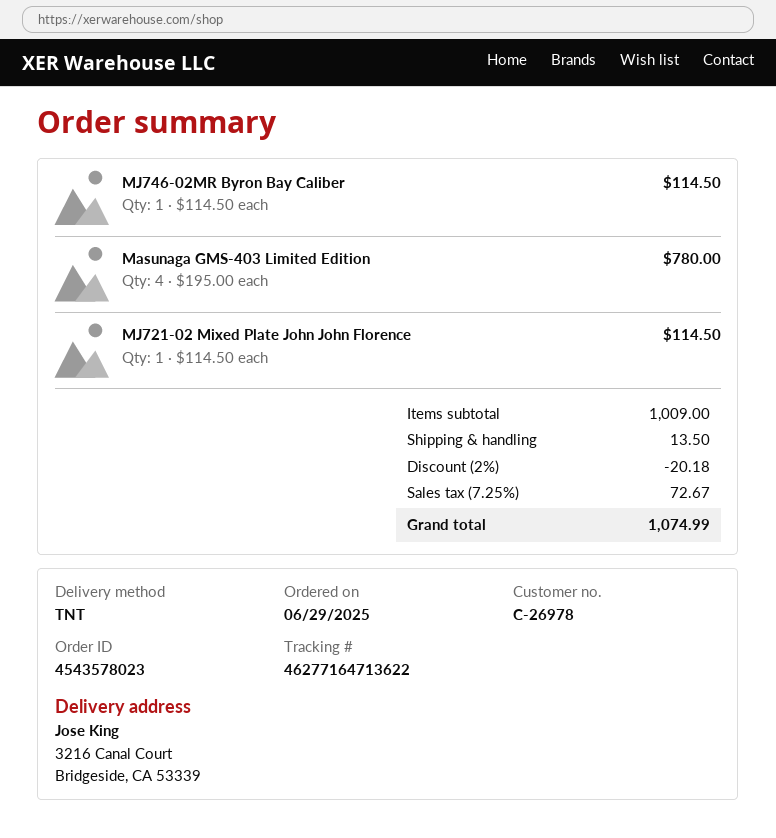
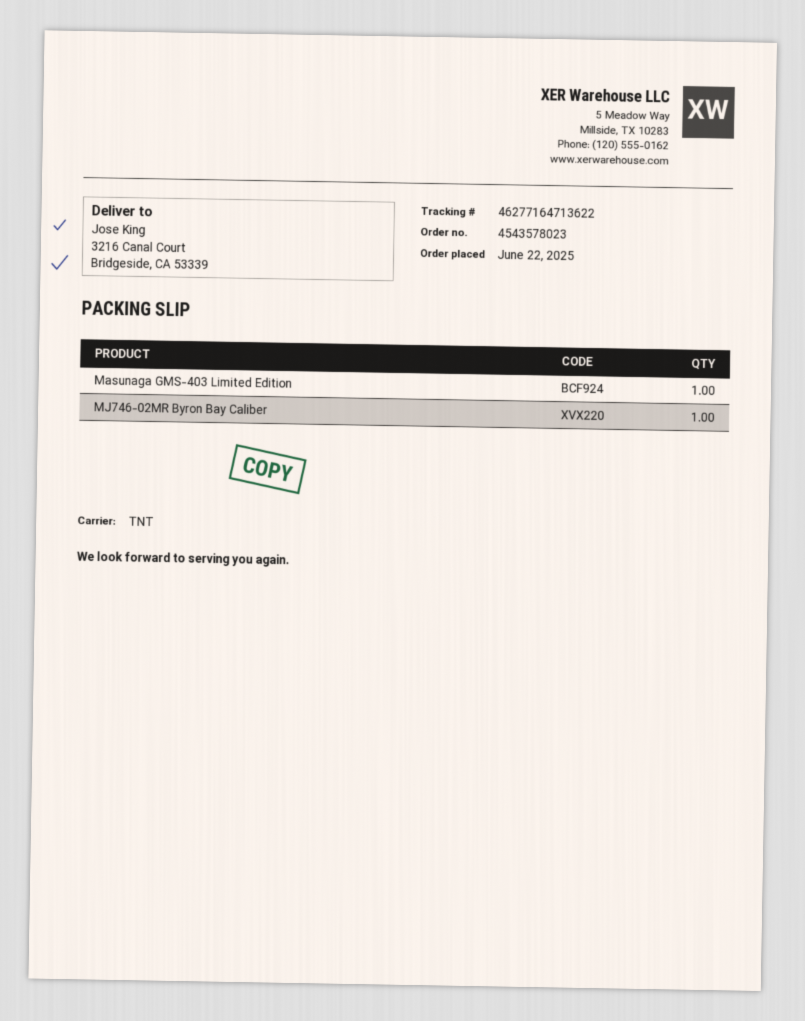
order date: 2025-06-29 -> 2025-06-22
Masunaga GMS-403 Limited Edition: 4 -> 1
MJ721-02 Mixed Plate John John Florence: 1 -> none

